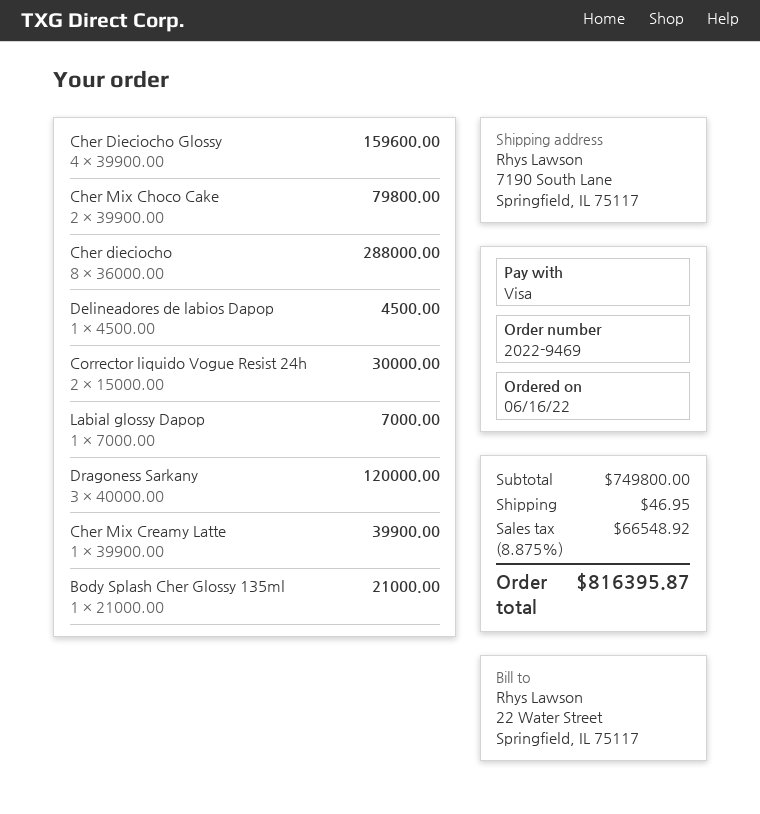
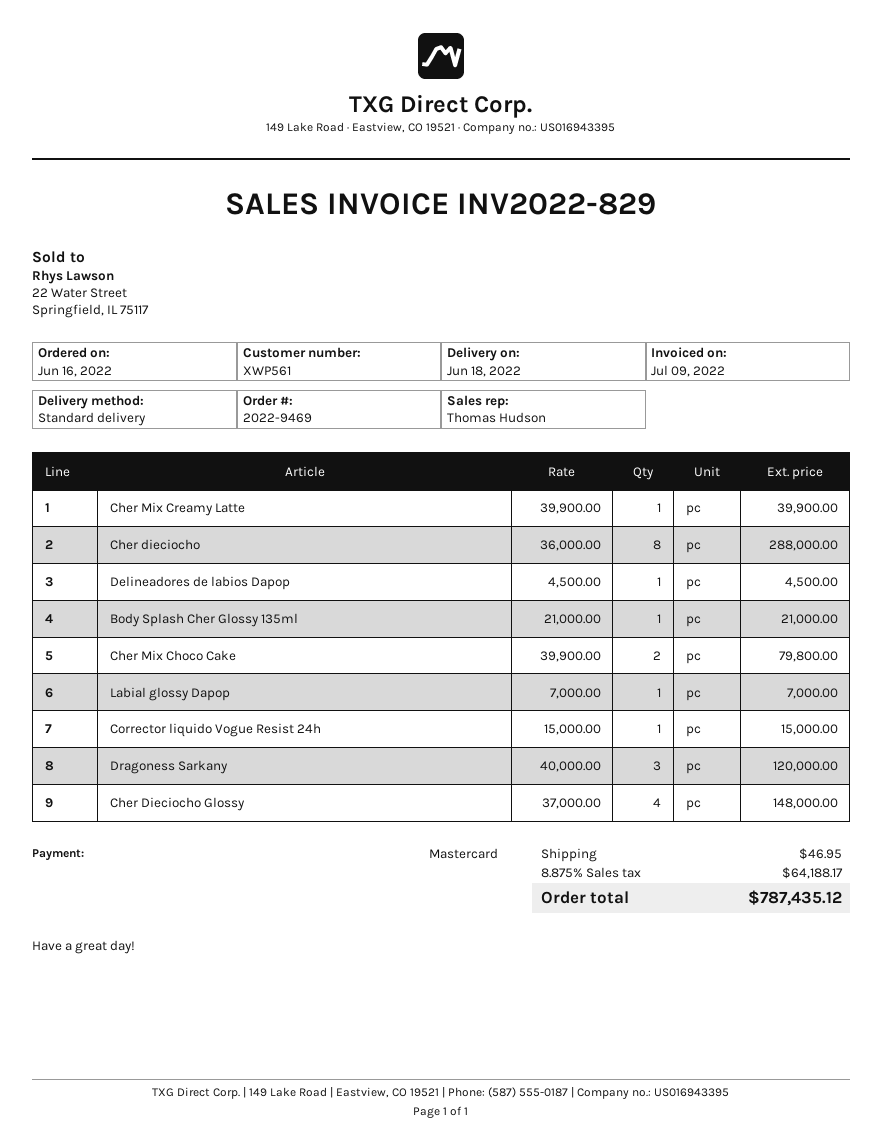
payment method: Visa -> Mastercard
Cher Dieciocho Glossy: 4 x 39900.00 = 159600.00 -> 4 x 37000.00 = 148000.00
Corrector liquido Vogue Resist 24h: 2 x 15000.00 = 30000.00 -> 1 x 15000.00 = 15000.00
tax: 8.875% = 66548.92 -> 8.875% = 64188.17
total: 816395.87 -> 787435.12

